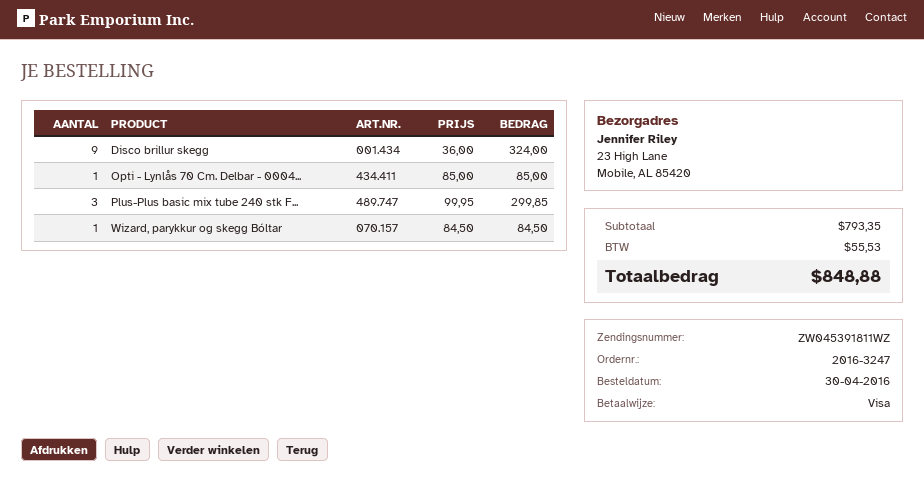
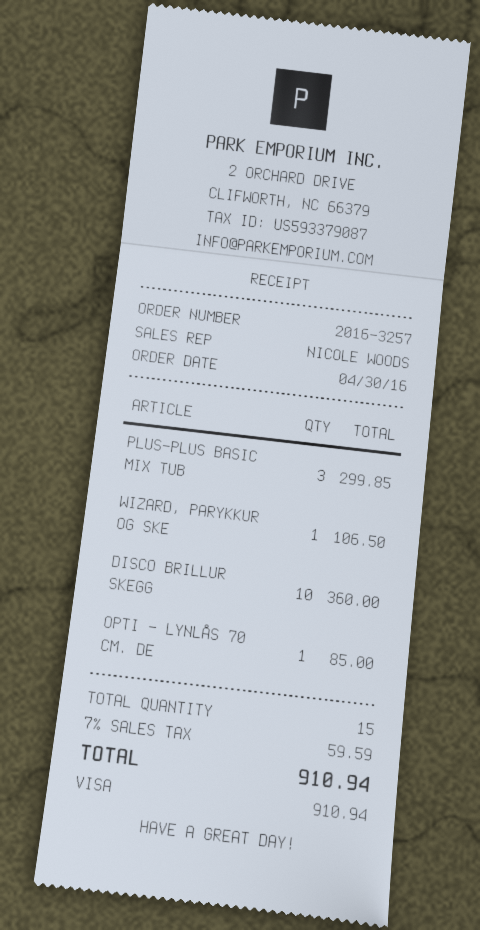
order number: 2016-3247 -> 2016-3257
Disco brillur skegg: 9 for 324.00 -> 10 for 360.00
Wizard, parykkur og skegg Bóltar: 1 for 84.50 -> 1 for 106.50
tax: 55.53 -> 59.59
total: 848.88 -> 910.94

